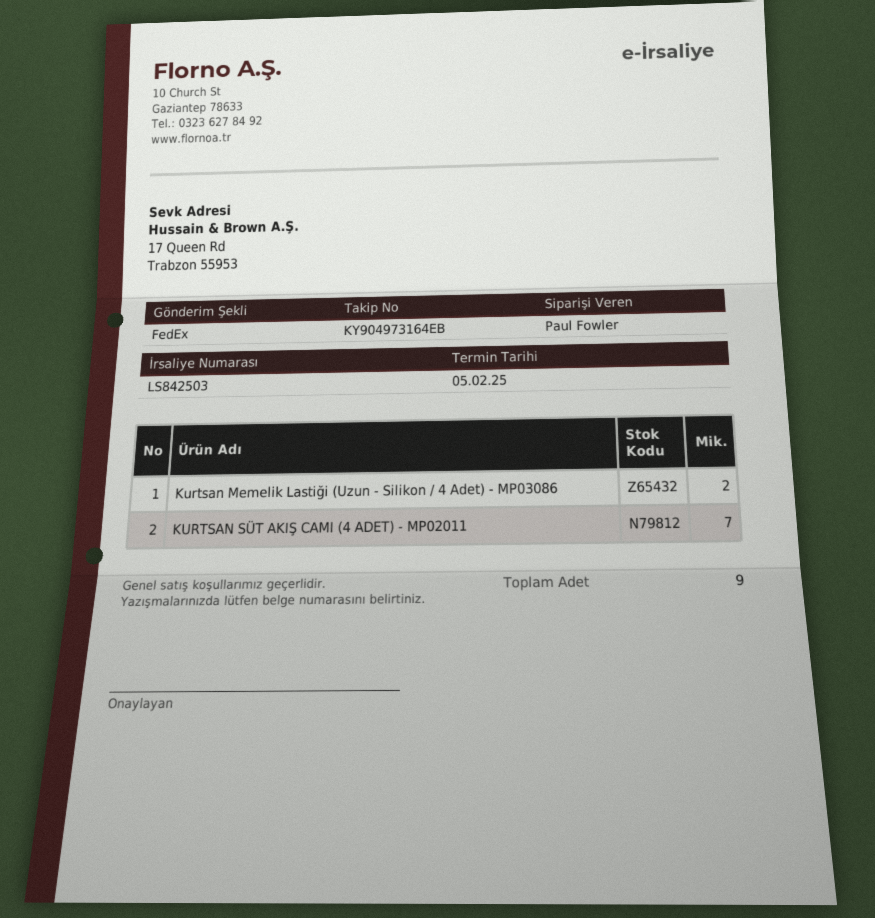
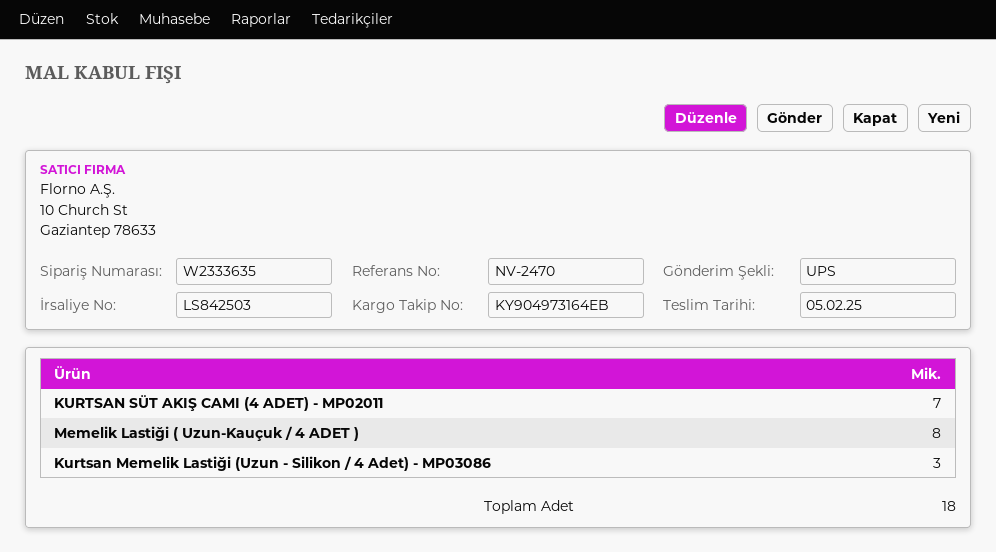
shipping method: FedEx -> UPS
Kurtsan Memelik Lastiği (Uzun - Silikon / 4 Adet) - MP03086: 2 -> 3
Memelik Lastiği ( Uzun-Kauçuk / 4 ADET ): none -> 8
total quantity: 9 -> 18

